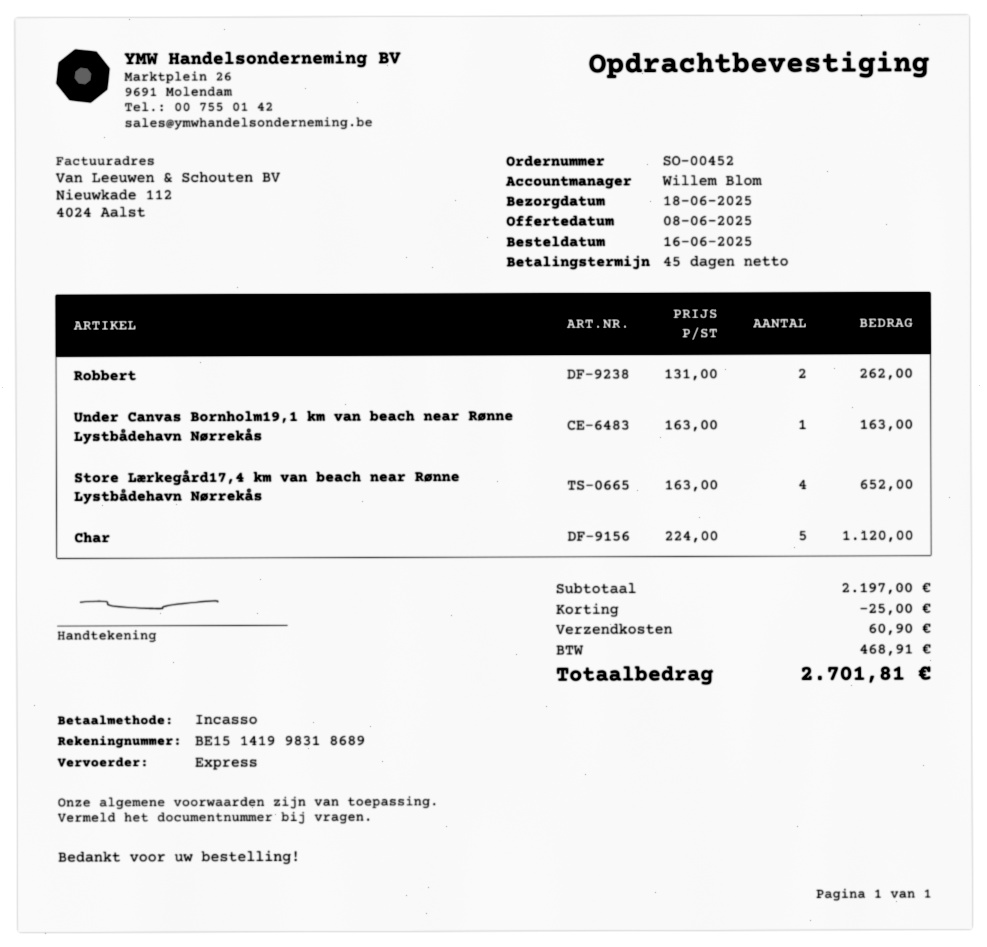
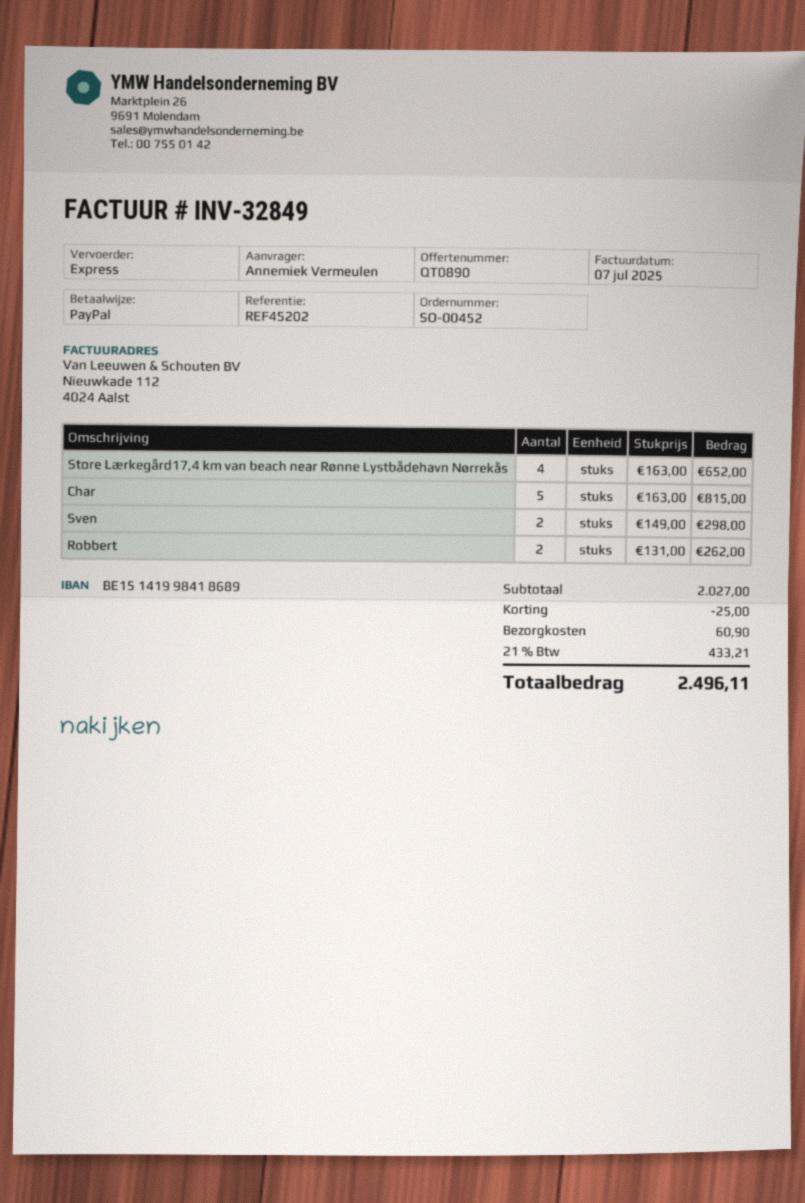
payment method: direct debit -> PayPal
bank account: BE15141998318689 -> BE15141998418689
Under Canvas Bornholm19,1 km van beach near Rønne Lystbådehavn Nørrekås: 1 x 163.00 = 163.00 -> none
Char: 5 x 224.00 = 1120.00 -> 5 x 163.00 = 815.00
Sven: none -> 2 x 149.00 = 298.00
subtotal: 2197.00 -> 2027.00
tax: 468.91 -> 433.21
total: 2701.81 -> 2496.11

